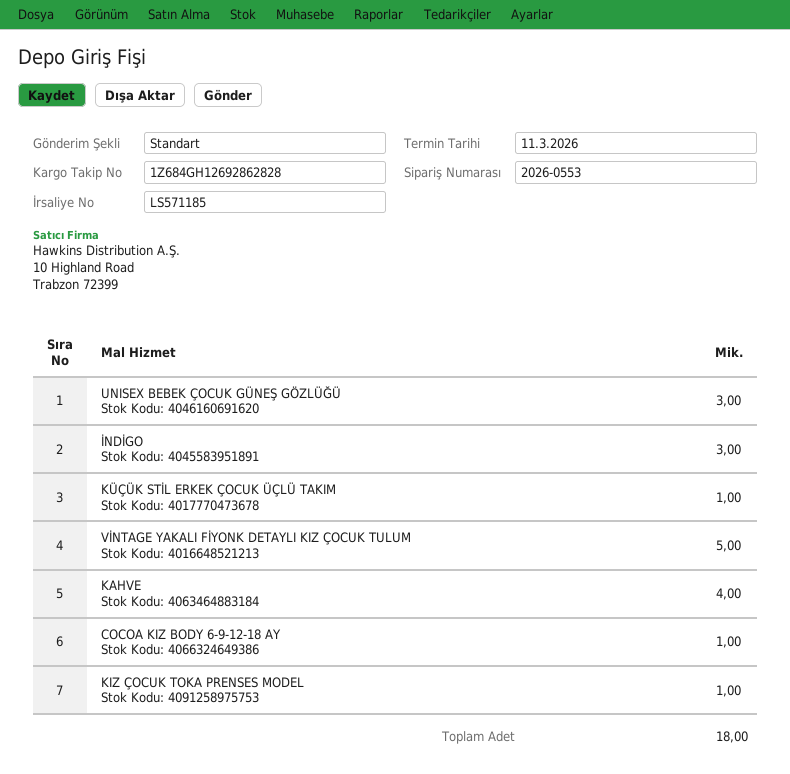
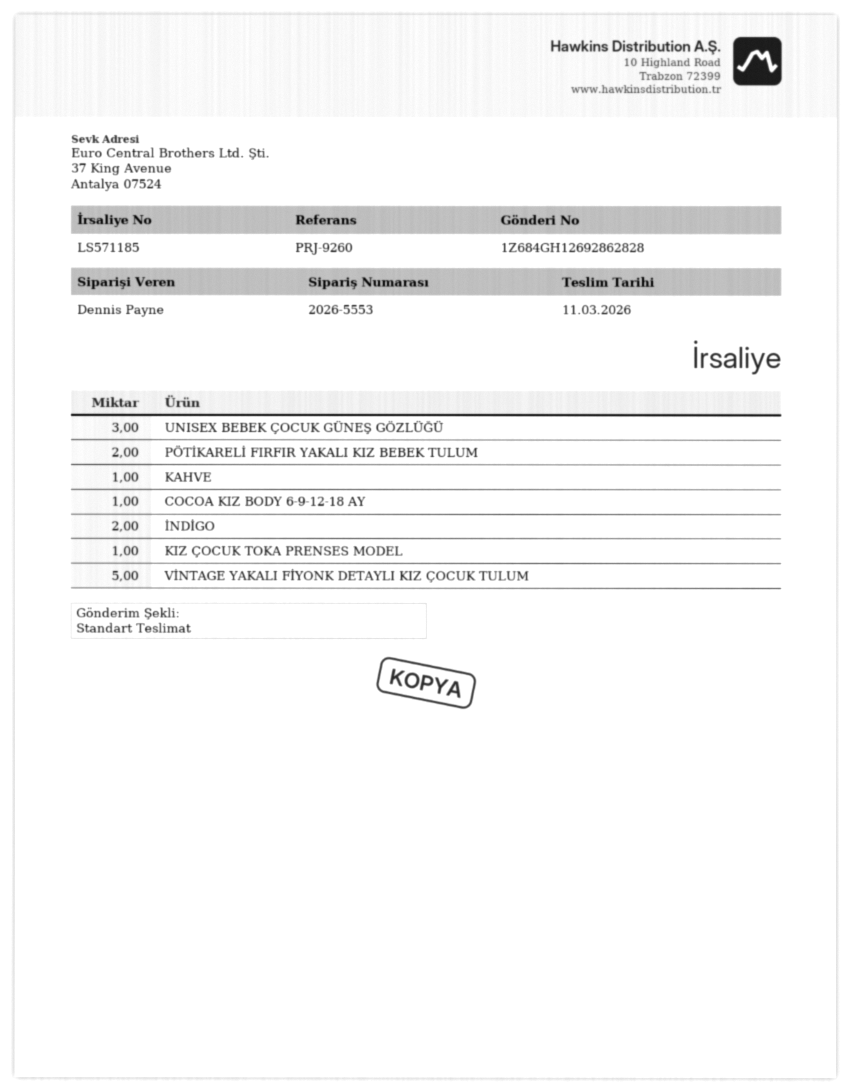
order number: 2026-0553 -> 2026-5553
İNDİGO: 3 -> 2
KÜÇÜK STİL ERKEK ÇOCUK ÜÇLÜ TAKIM: 1 -> none
KAHVE: 4 -> 1
PÖTİKARELİ FIRFIR YAKALI KIZ BEBEK TULUM: none -> 2

